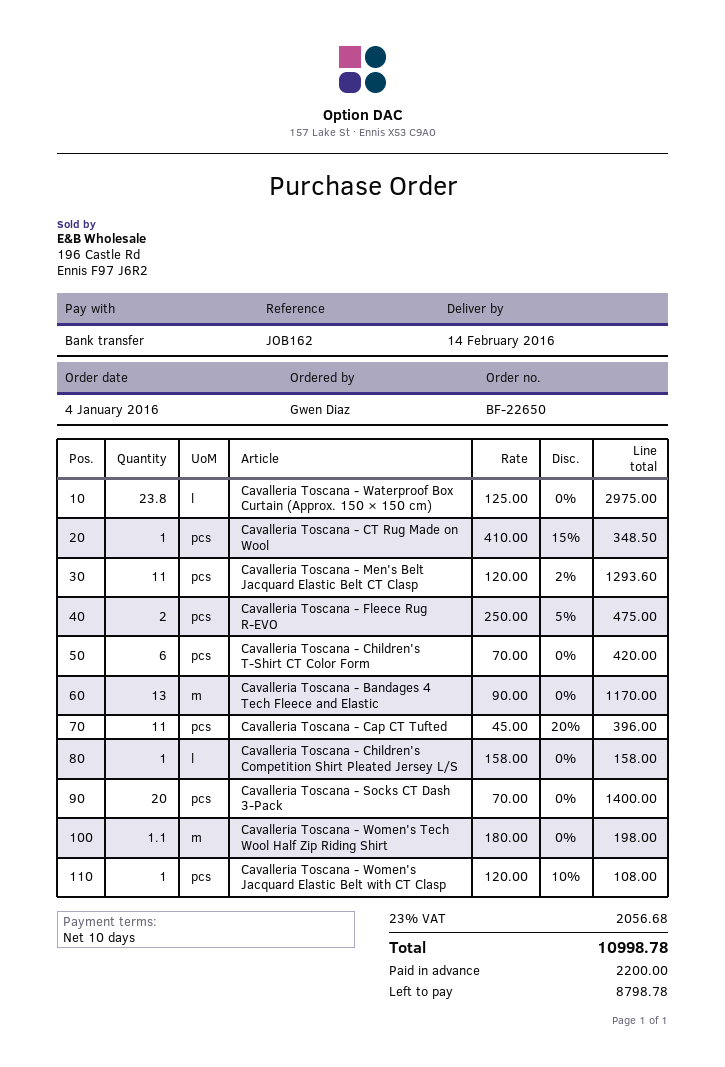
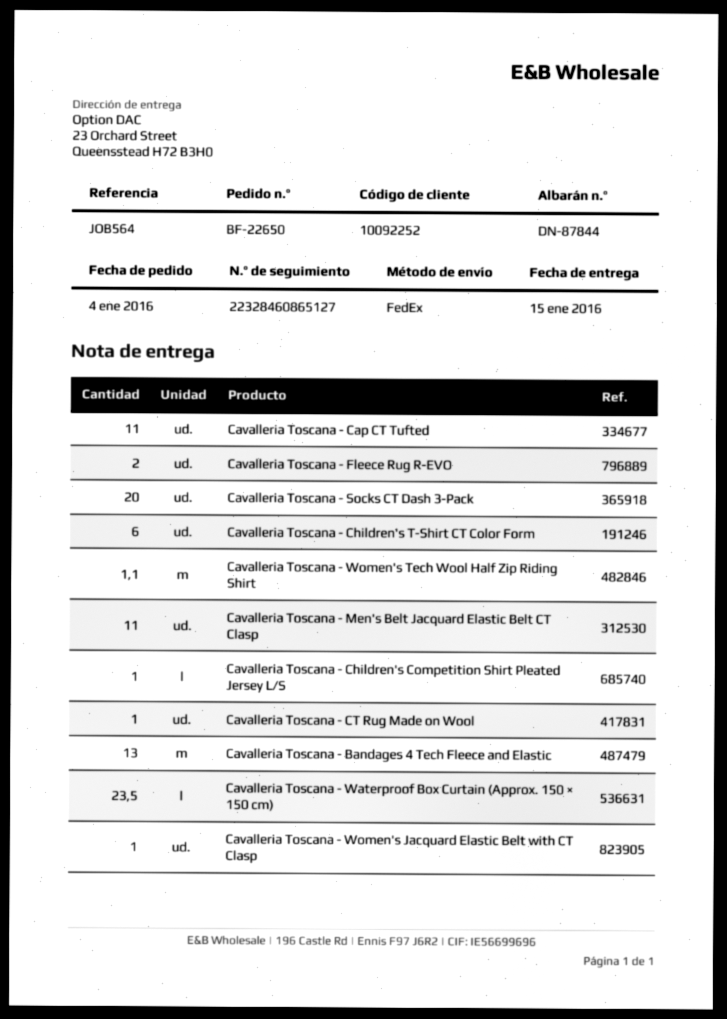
delivery date: 2016-02-14 -> 2016-01-15
reference: JOB162 -> JOB564
Cavalleria Toscana - Waterproof Box Curtain (Approx. 150 × 150 cm): 23.8 -> 23.5

